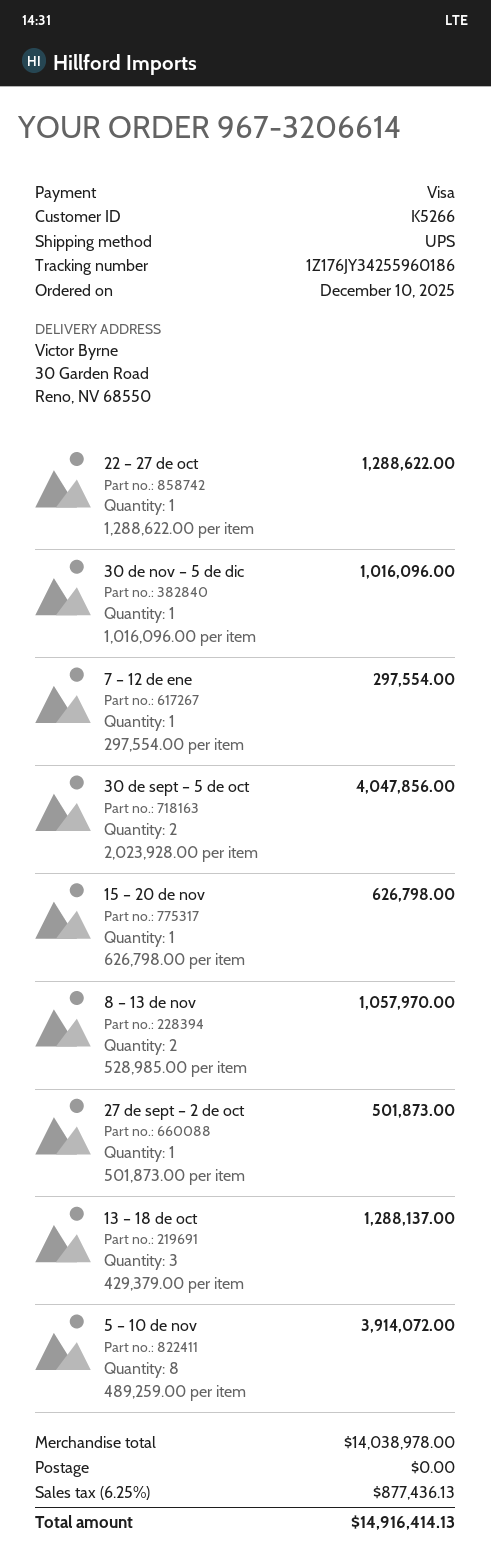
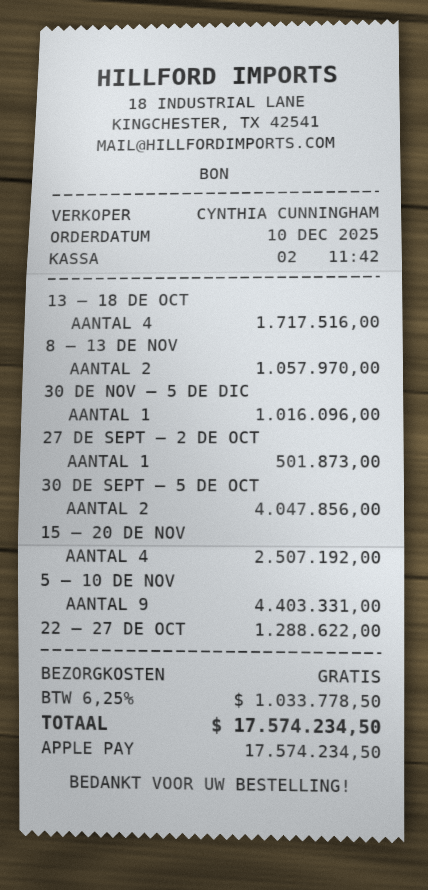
payment method: Visa -> Apple Pay
7 – 12 de ene: 1 for 297554.00 -> none
15 – 20 de nov: 1 for 626798.00 -> 4 for 2507192.00
13 – 18 de oct: 3 for 1288137.00 -> 4 for 1717516.00
5 – 10 de nov: 8 for 3914072.00 -> 9 for 4403331.00
tax: 6.25% = 877436.13 -> 6.25% = 1033778.50
total: 14916414.13 -> 17574234.50

